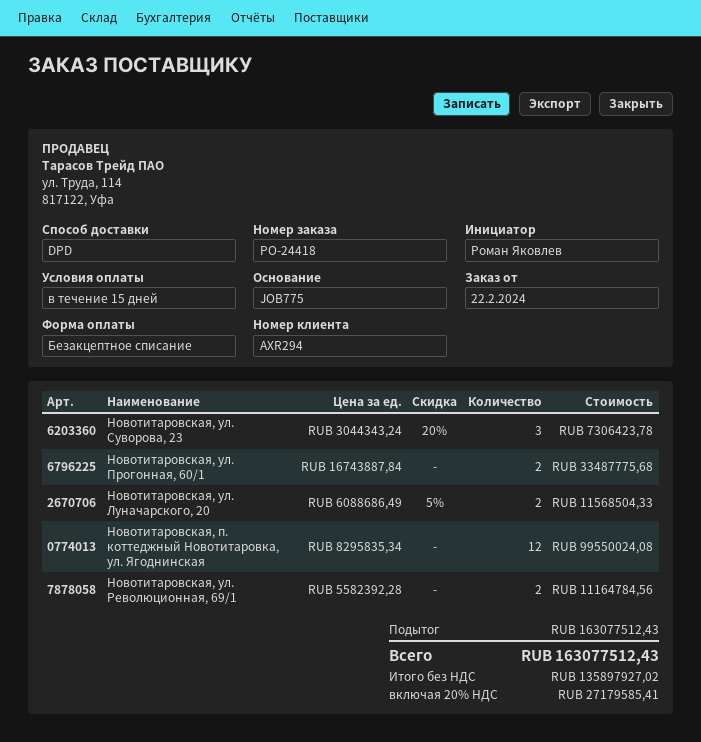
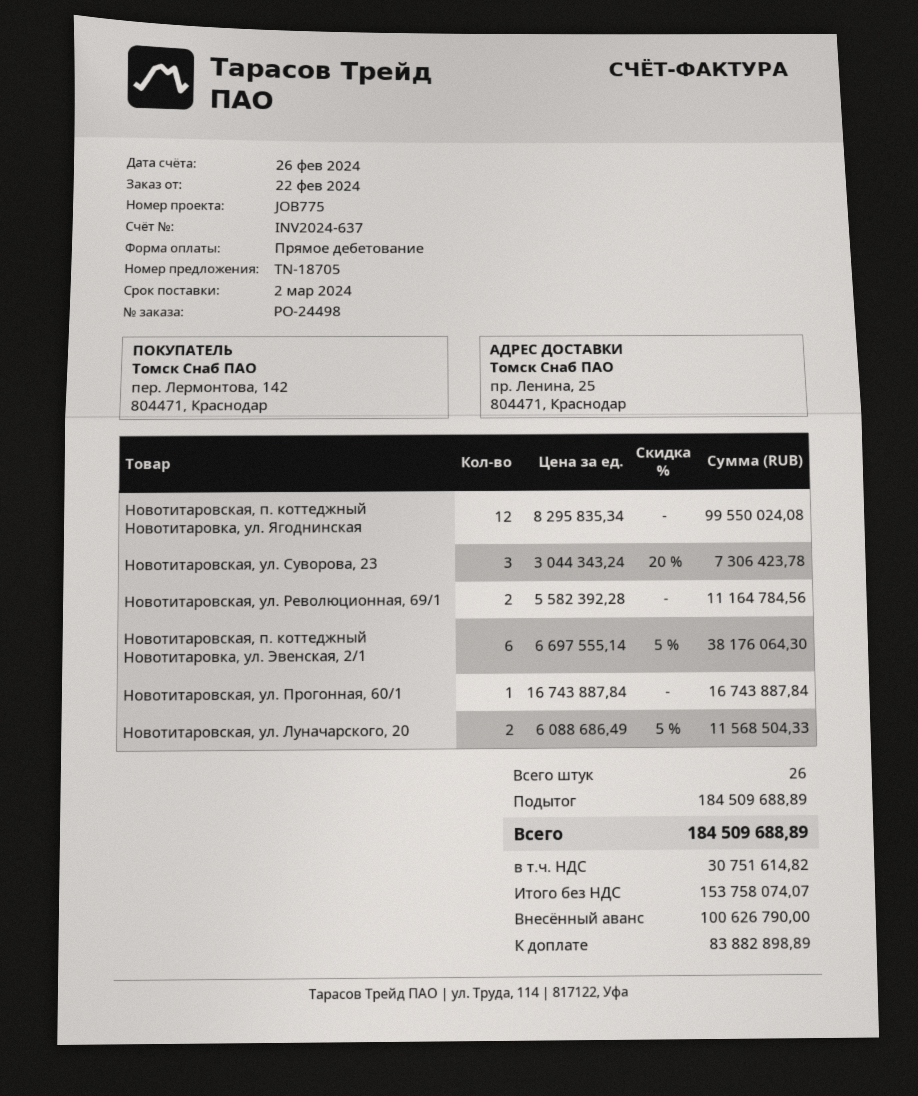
order number: PO-24418 -> PO-24498
Новотитаровская, ул. Прогонная, 60/1: 2 x 16743887.84 = 33487775.68 -> 1 x 16743887.84 = 16743887.84
Новотитаровская, п. коттеджный Новотитаровка, ул. Эвенская, 2/1: none -> 6 x 6697555.14 - 5% = 38176064.30
subtotal: 163077512.43 -> 184509688.89
net: 135897927.02 -> 153758074.07
tax: 27179585.41 -> 30751614.82
total: 163077512.43 -> 184509688.89

